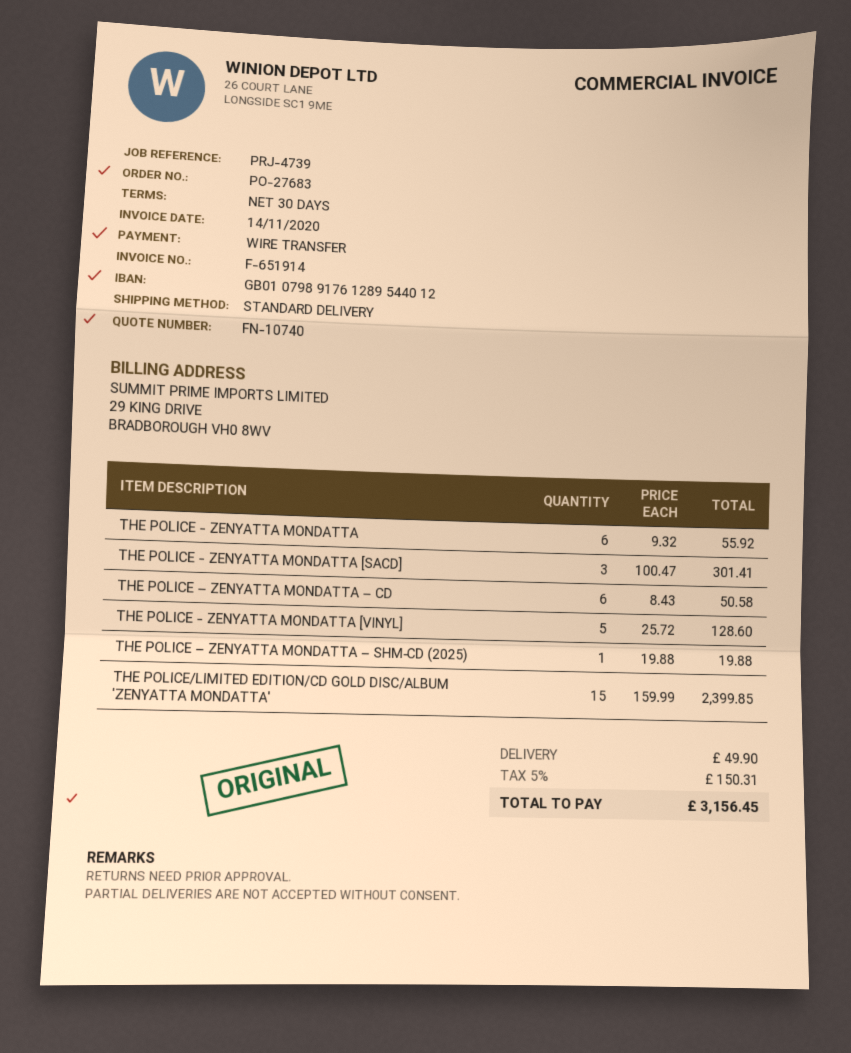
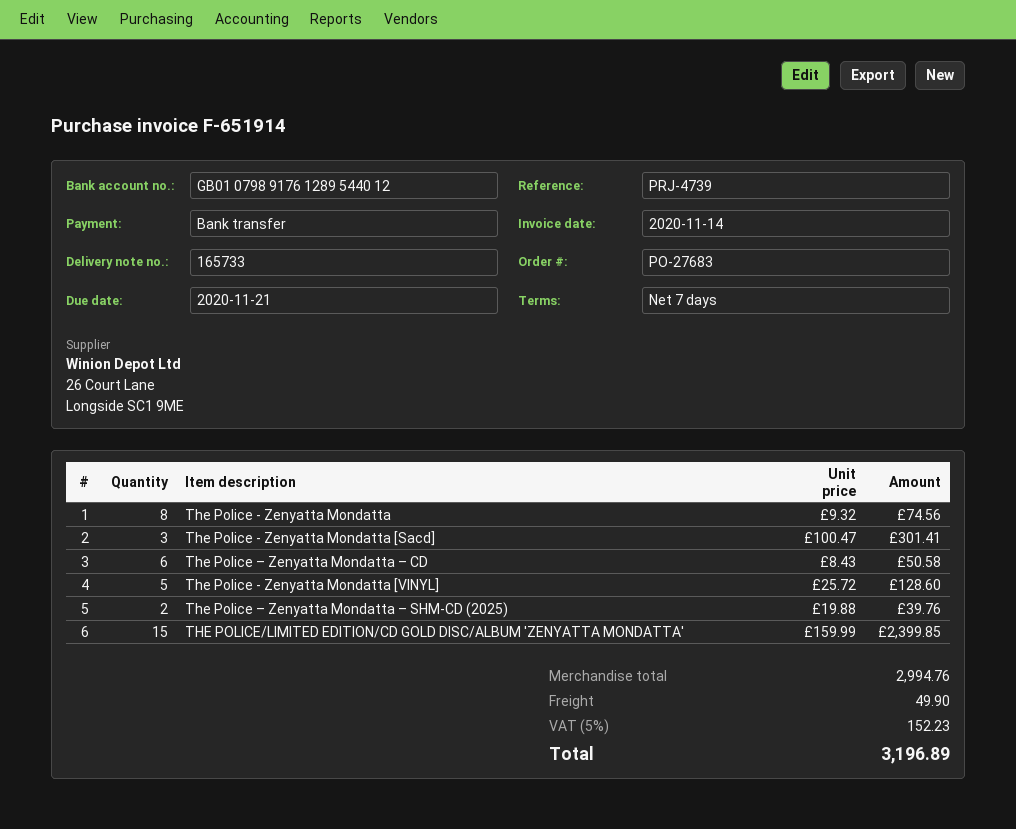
payment terms: 30 days -> 7 days
THE POLICE - ZENYATTA MONDATTA: 6 x 9.32 = 55.92 -> 8 x 9.32 = 74.56
THE POLICE – ZENYATTA MONDATTA – SHM‑CD (2025): 1 x 19.88 = 19.88 -> 2 x 19.88 = 39.76
tax: 5% = 150.31 -> 5% = 152.23
total: 3156.45 -> 3196.89

